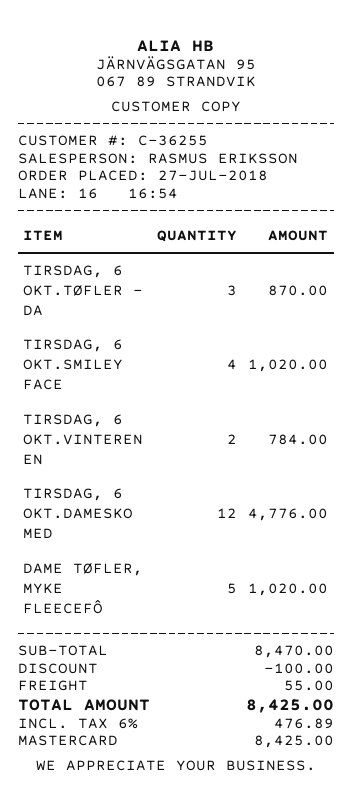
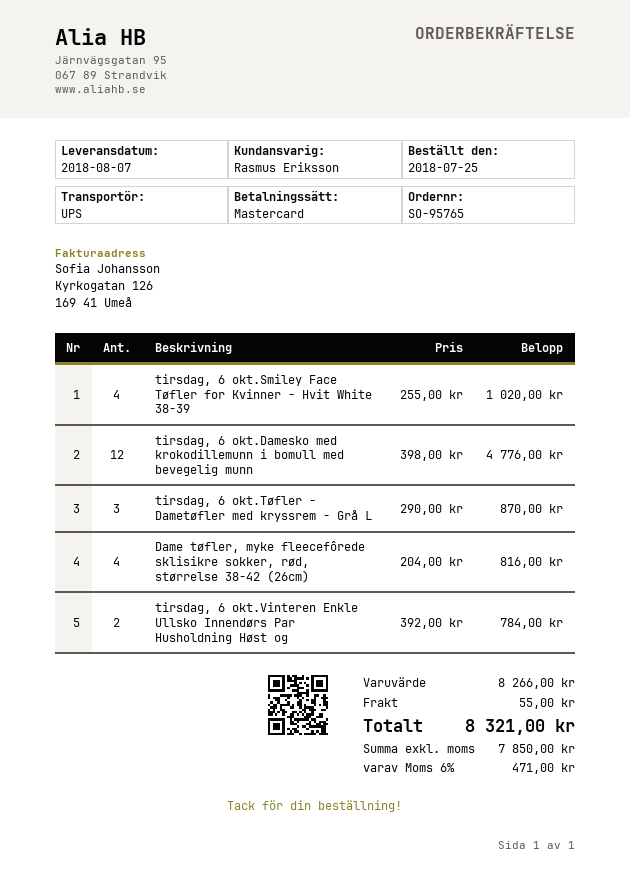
order date: 2018-07-27 -> 2018-07-25
DAME TØFLER, MYKE FLEECEFÔ: 5 for 1020.00 -> 4 for 816.00
subtotal: 8470.00 -> 8266.00
discount: 100.00 -> none
tax: 6% = 476.89 -> 6% = 471.00
total: 8425.00 -> 8321.00

